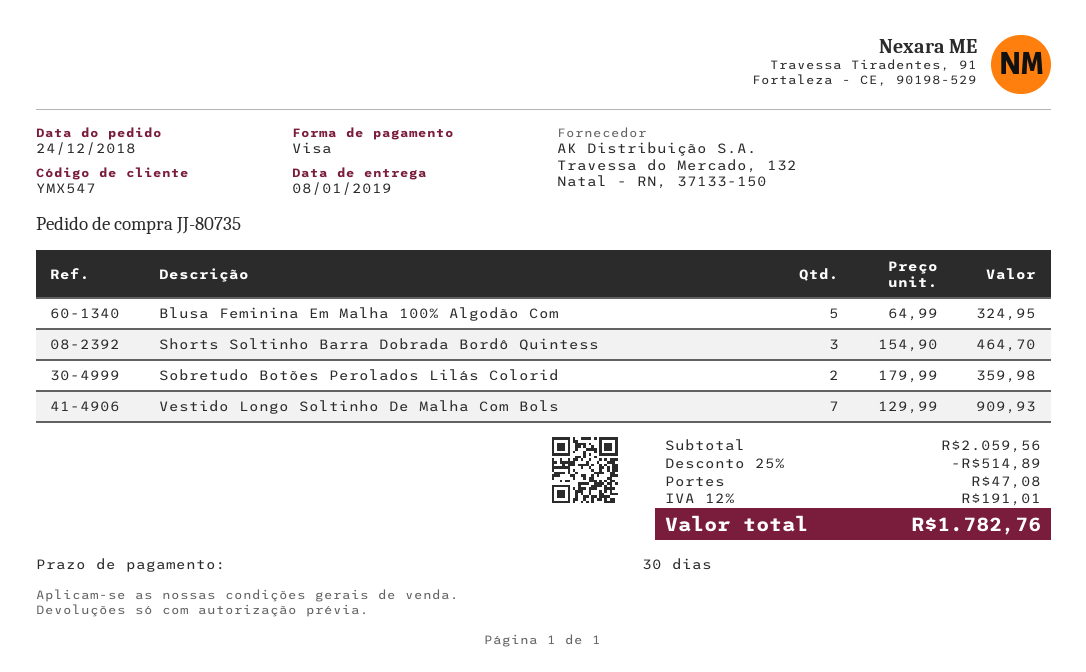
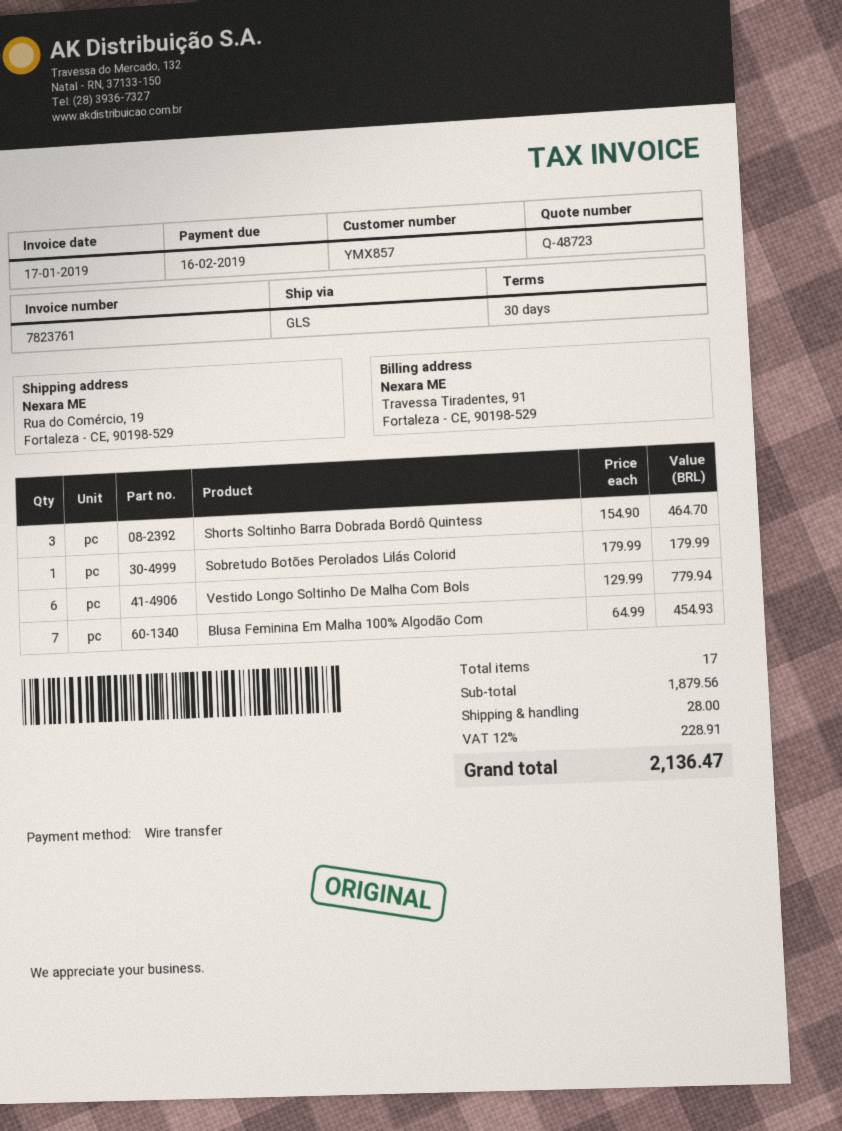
customer number: YMX547 -> YMX857
payment method: Visa -> bank transfer
Blusa Feminina Em Malha 100% Algodão Com: 5 x 64.99 = 324.95 -> 7 x 64.99 = 454.93
Sobretudo Botões Perolados Lilás Colorid: 2 x 179.99 = 359.98 -> 1 x 179.99 = 179.99
Vestido Longo Soltinho De Malha Com Bols: 7 x 129.99 = 909.93 -> 6 x 129.99 = 779.94
subtotal: 2059.56 -> 1879.56
discount: 25% = 514.89 -> none
shipping: 47.08 -> 28.00
tax: 12% = 191.01 -> 12% = 228.91
total: 1782.76 -> 2136.47

